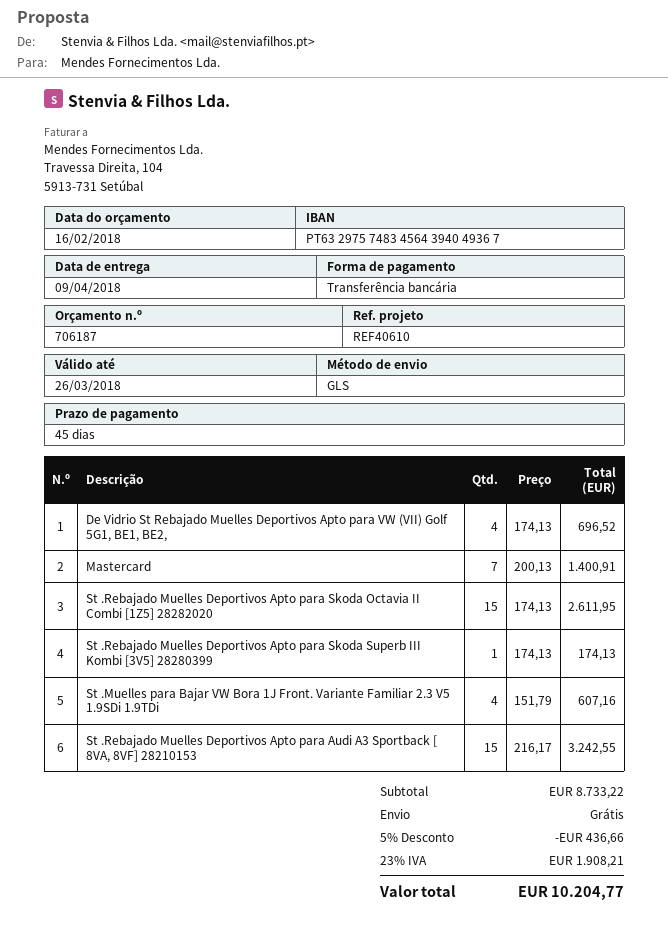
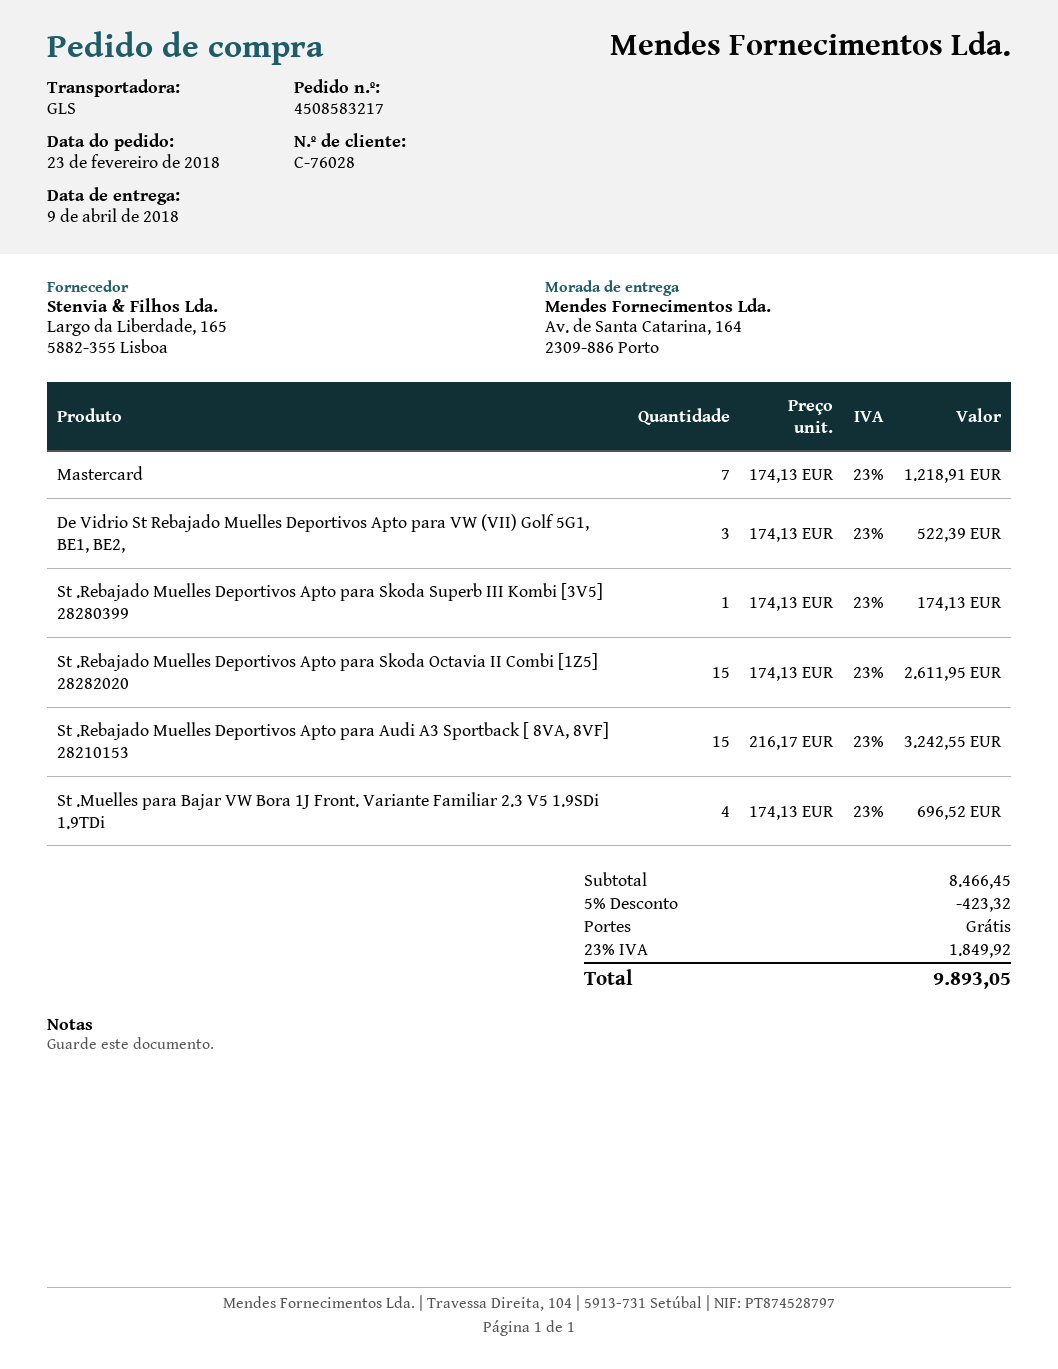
De Vidrio St Rebajado Muelles Deportivos Apto para VW (VII) Golf 5G1, BE1, BE2,: 4 x 174.13 = 696.52 -> 3 x 174.13 = 522.39
Mastercard: 7 x 200.13 = 1400.91 -> 7 x 174.13 = 1218.91
St .Muelles para Bajar VW Bora 1J Front. Variante Familiar 2.3 V5 1.9SDi 1.9TDi: 4 x 151.79 = 607.16 -> 4 x 174.13 = 696.52
subtotal: 8733.22 -> 8466.45
discount: 5% = 436.66 -> 5% = 423.32
tax: 23% = 1908.21 -> 23% = 1849.92
total: 10204.77 -> 9893.05

